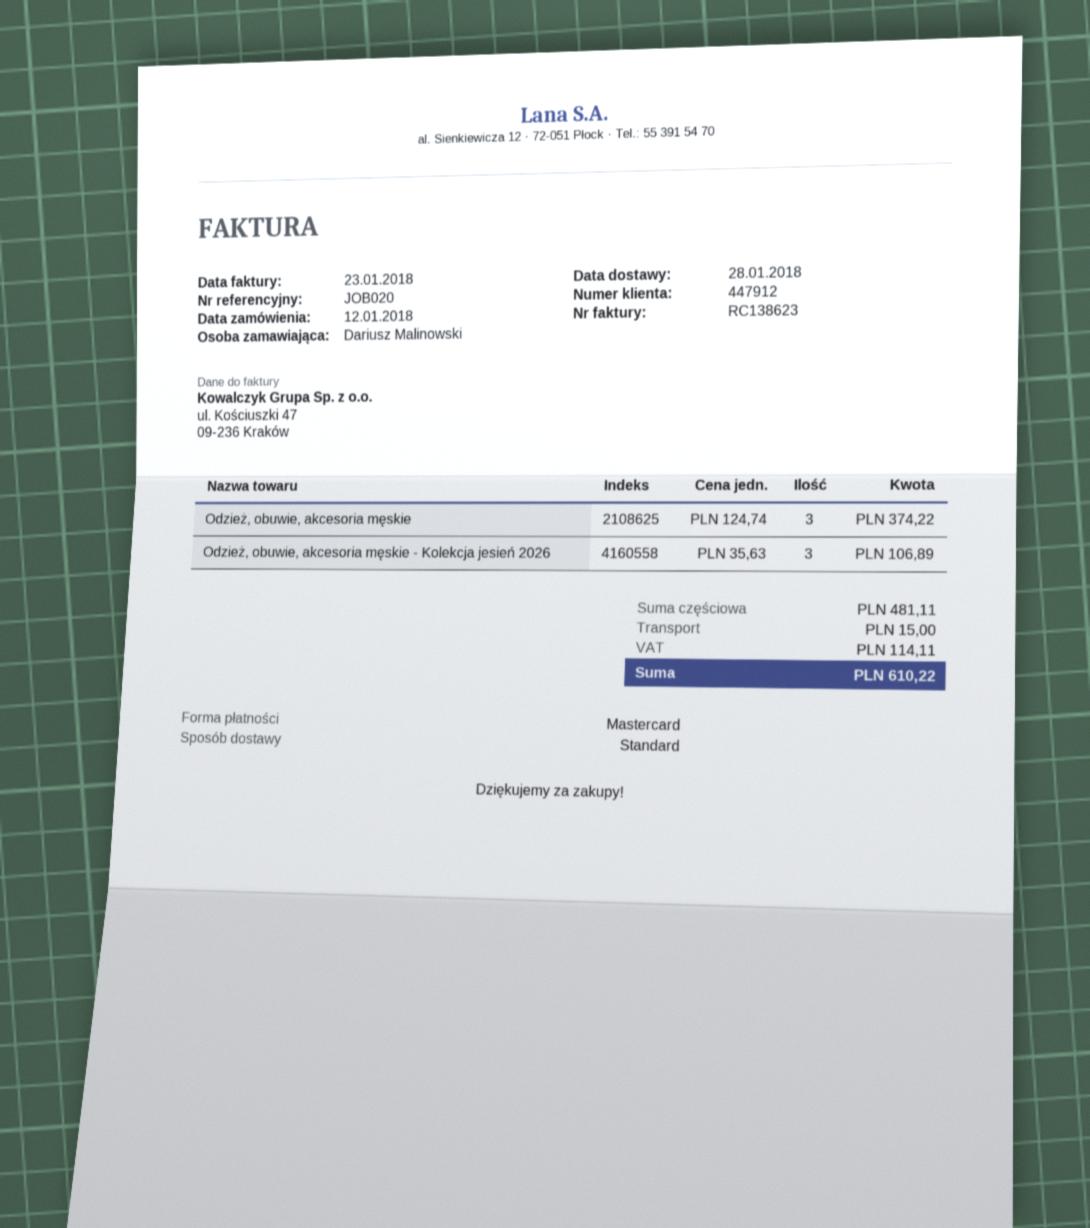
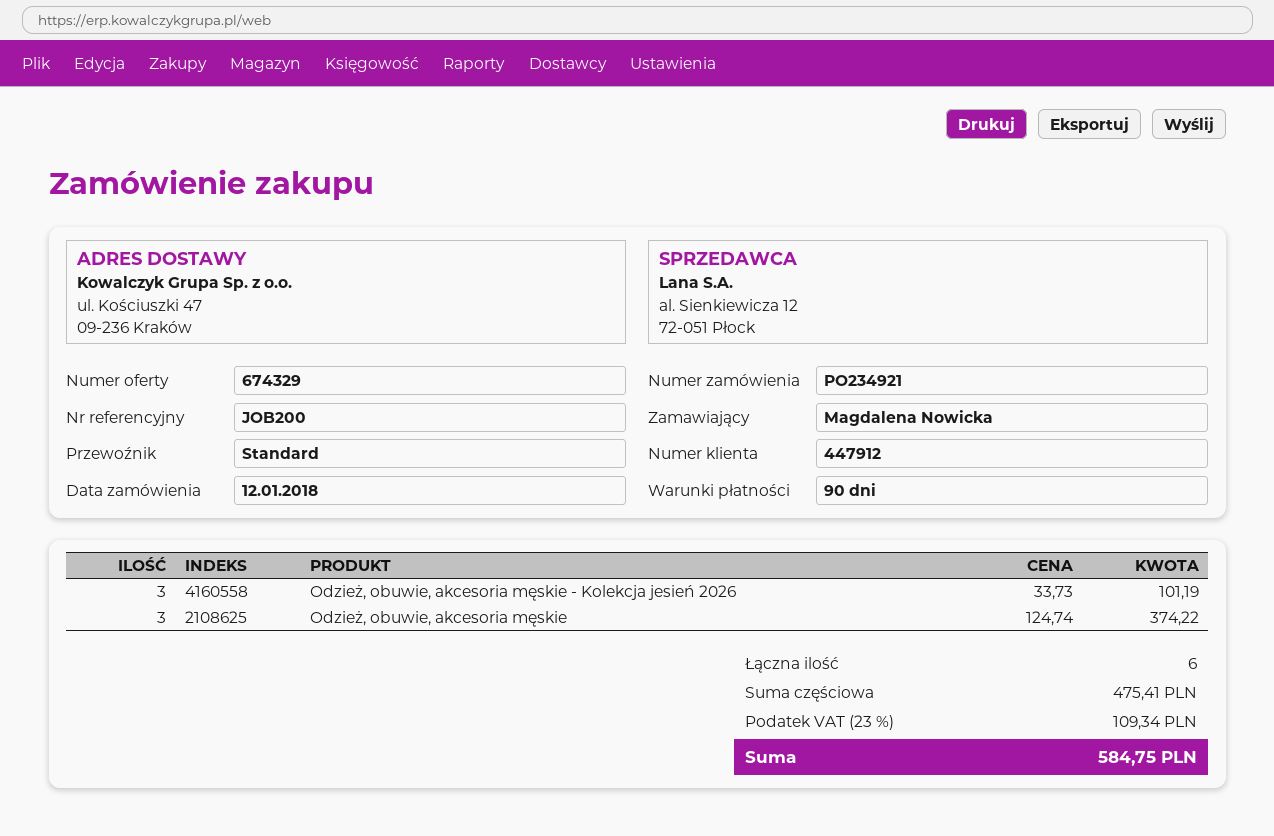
reference: JOB020 -> JOB200
ordered by: Dariusz Malinowski -> Magdalena Nowicka
Odzież, obuwie, akcesoria męskie - Kolekcja jesień 2026: 3 x 35.63 = 106.89 -> 3 x 33.73 = 101.19
subtotal: 481.11 -> 475.41
shipping: 15.00 -> none
tax: 114.11 -> 109.34
total: 610.22 -> 584.75

